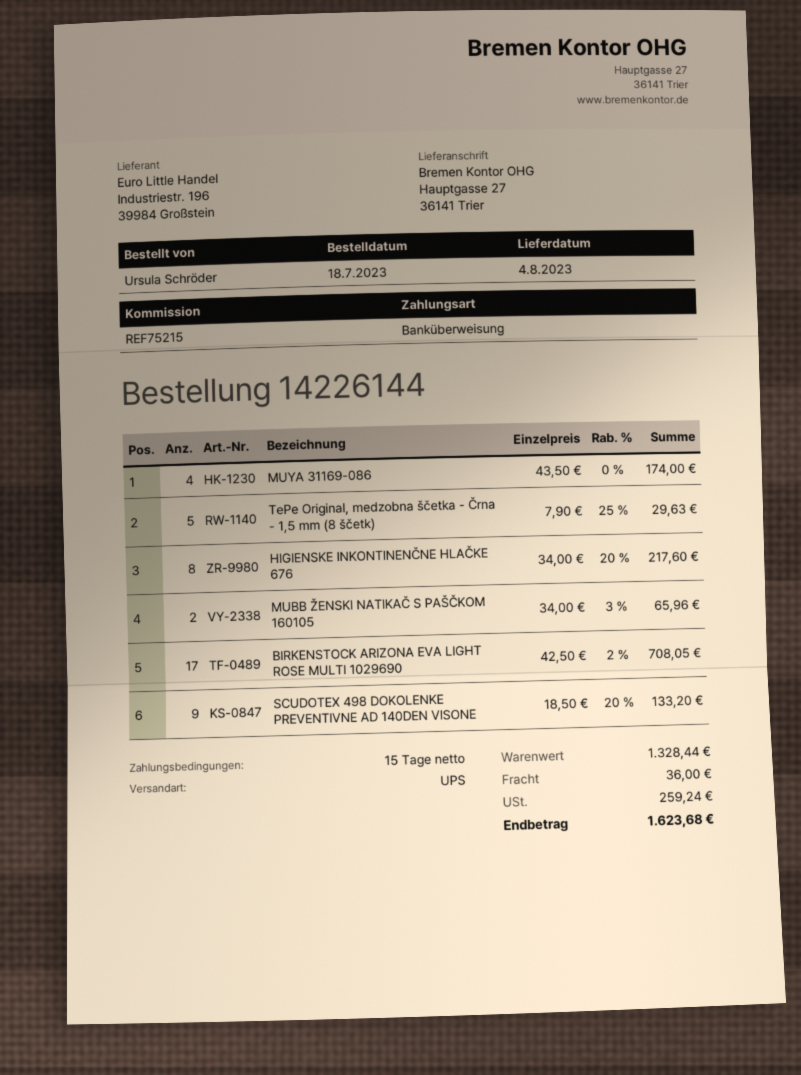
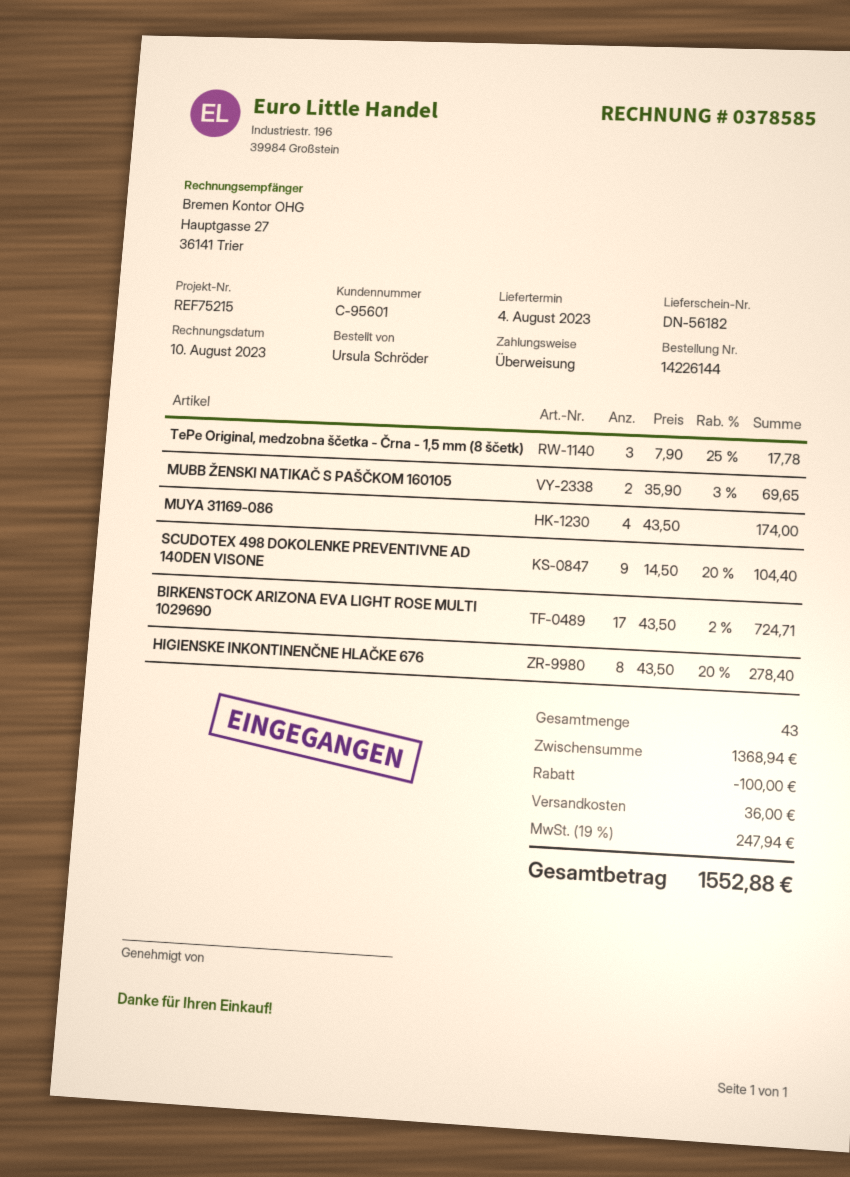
TePe Original, medzobna ščetka - Črna - 1,5 mm (8 ščetk): 5 x 7.90 - 25% = 29.63 -> 3 x 7.90 - 25% = 17.78
HIGIENSKE INKONTINENČNE HLAČKE 676: 8 x 34.00 - 20% = 217.60 -> 8 x 43.50 - 20% = 278.40
MUBB ŽENSKI NATIKAČ S PAŠČKOM 160105: 2 x 34.00 - 3% = 65.96 -> 2 x 35.90 - 3% = 69.65
BIRKENSTOCK ARIZONA EVA LIGHT ROSE MULTI 1029690: 17 x 42.50 - 2% = 708.05 -> 17 x 43.50 - 2% = 724.71
SCUDOTEX 498 DOKOLENKE PREVENTIVNE AD 140DEN VISONE: 9 x 18.50 - 20% = 133.20 -> 9 x 14.50 - 20% = 104.40
subtotal: 1328.44 -> 1368.94
discount: none -> 100.00
tax: 259.24 -> 247.94
total: 1623.68 -> 1552.88

